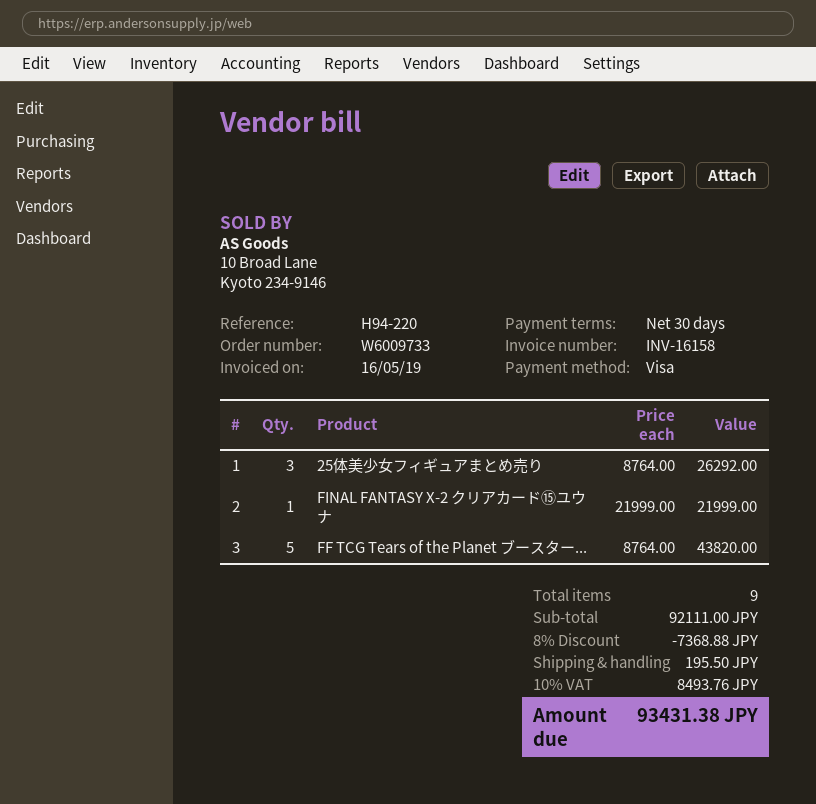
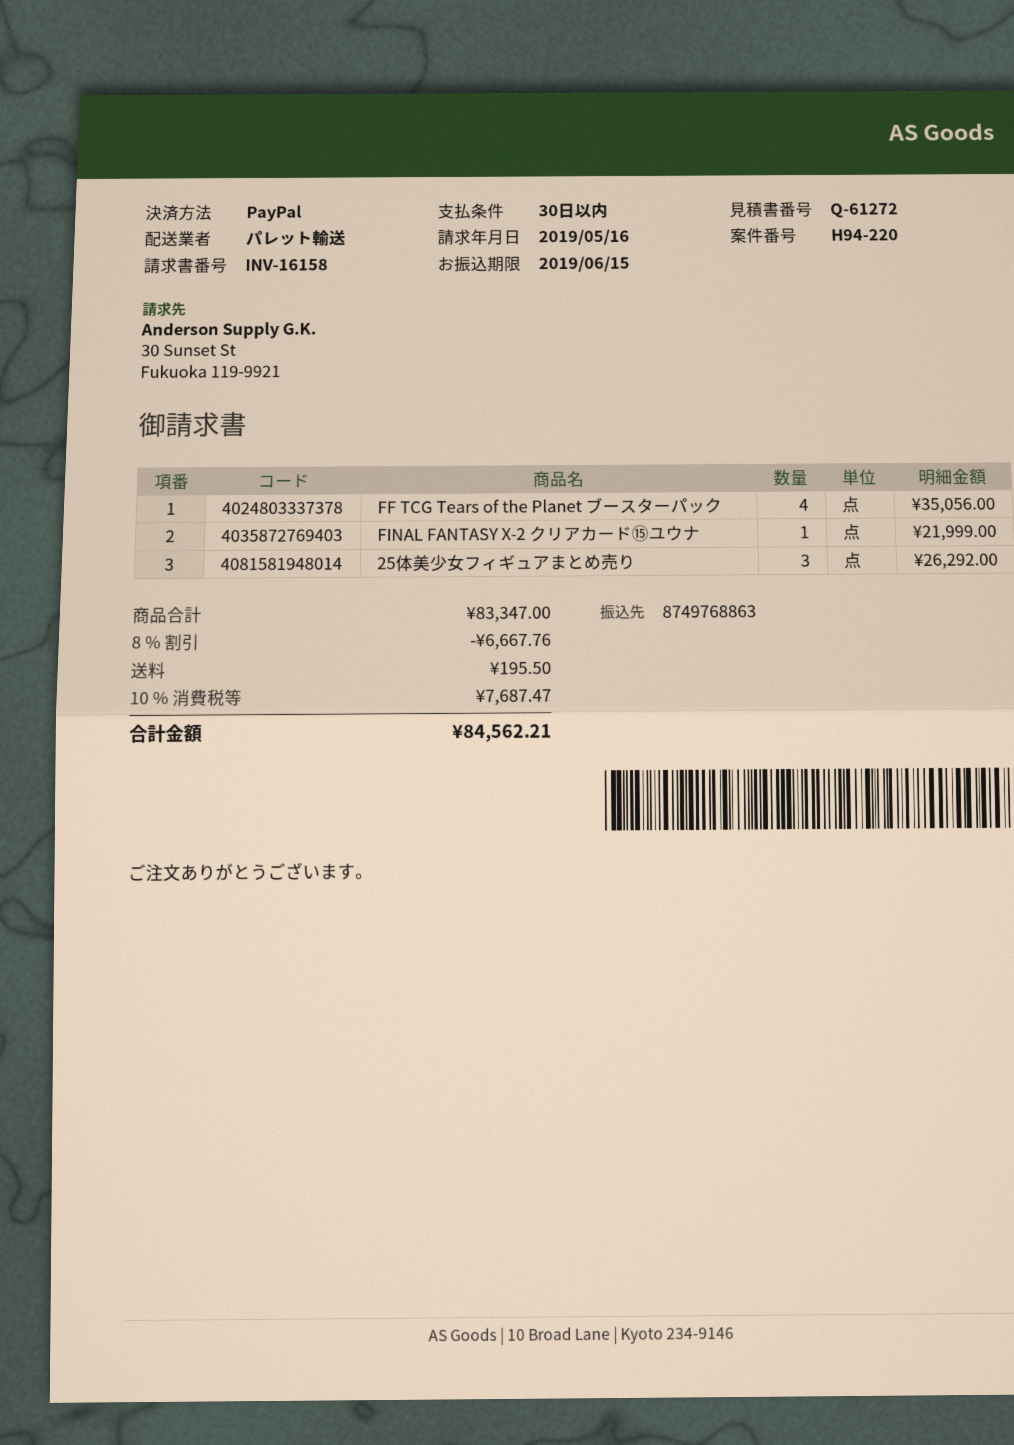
payment method: Visa -> PayPal
FF TCG Tears of the Planet ブースター...: 5 for 43820.00 -> 4 for 35056.00
subtotal: 92111.00 -> 83347.00
discount: 8% = 7368.88 -> 8% = 6667.76
tax: 10% = 8493.76 -> 10% = 7687.47
total: 93431.38 -> 84562.21

